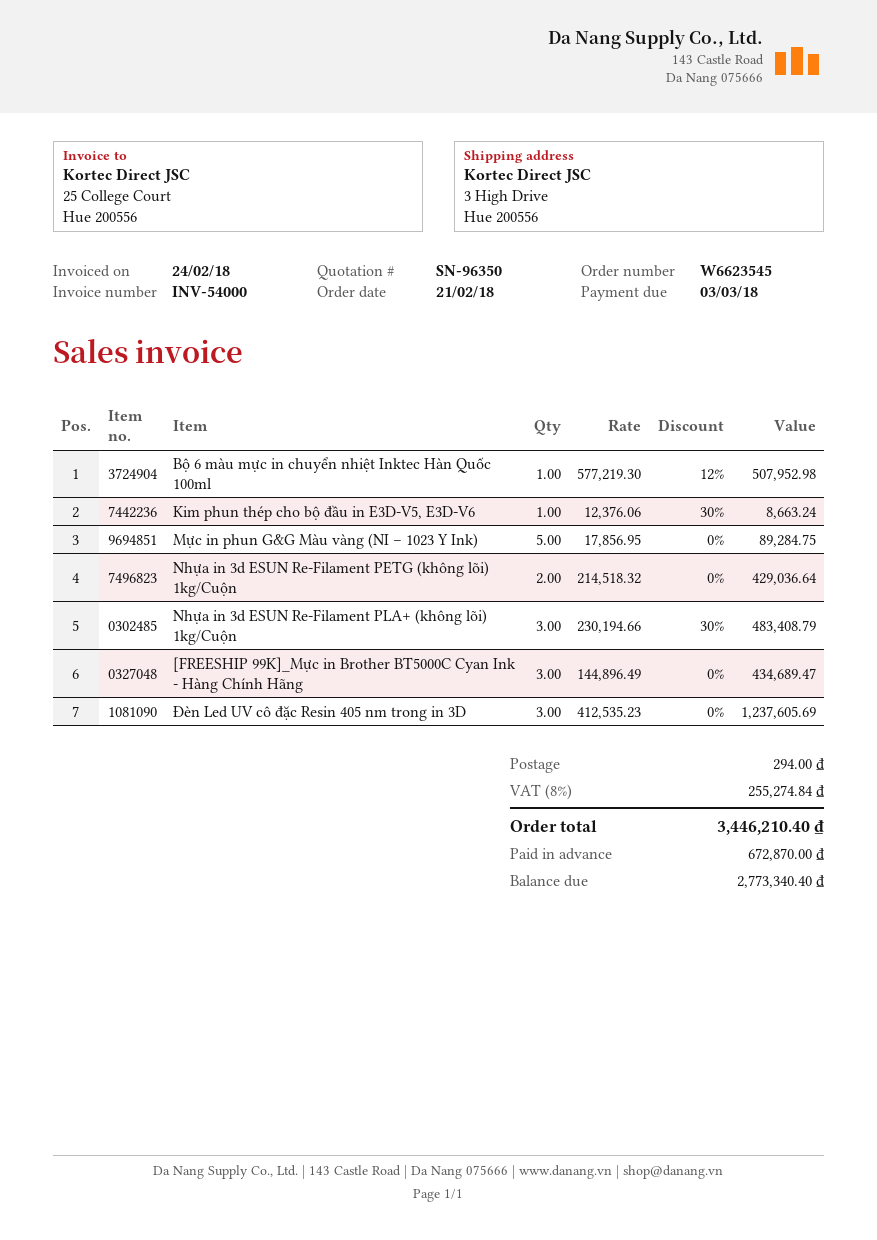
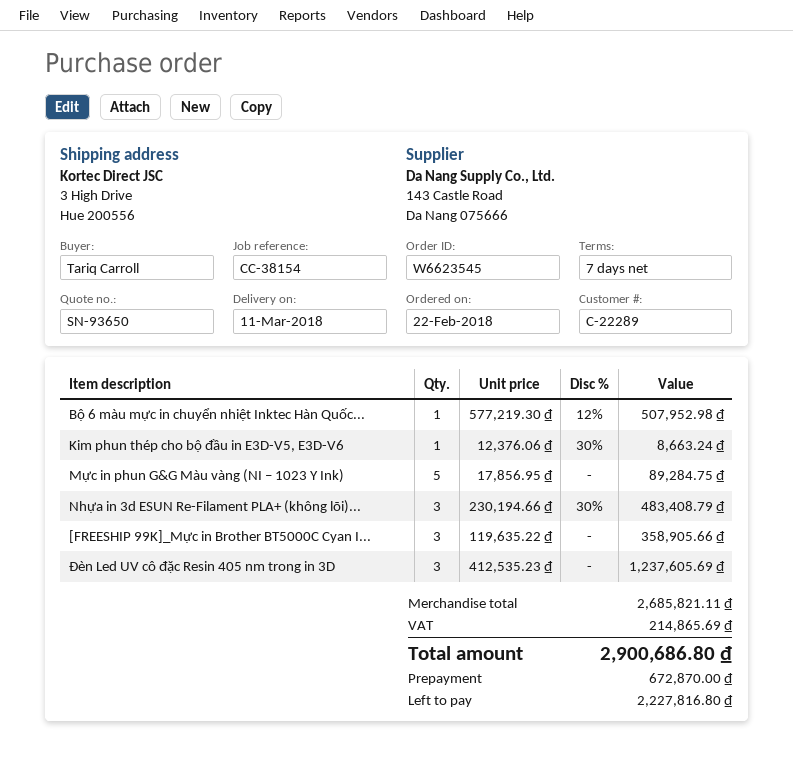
quote number: SN-96350 -> SN-93650
order date: 2018-02-21 -> 2018-02-22
Nhựa in 3d ESUN Re-Filament PETG (không lõi) 1kg/Cuộn: 2 x 214518.32 = 429036.64 -> none
[FREESHIP 99K]_Mực in Brother BT5000C Cyan Ink - Hàng Chính Hãng: 3 x 144896.49 = 434689.47 -> 3 x 119635.22 = 358905.66
shipping: 294.00 -> none
tax: 255274.84 -> 214865.69
total: 3446210.40 -> 2900686.80
balance: 2773340.40 -> 2227816.80

